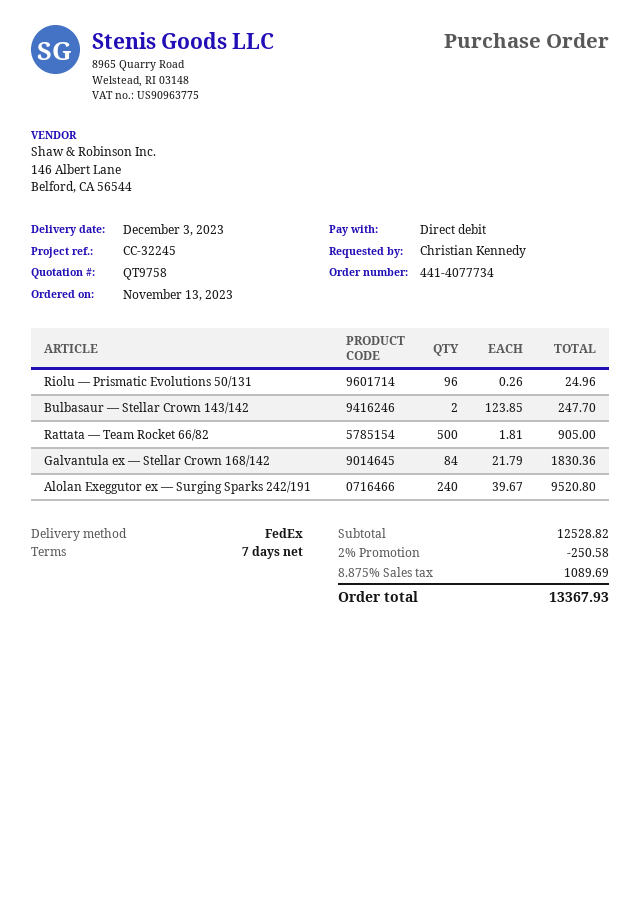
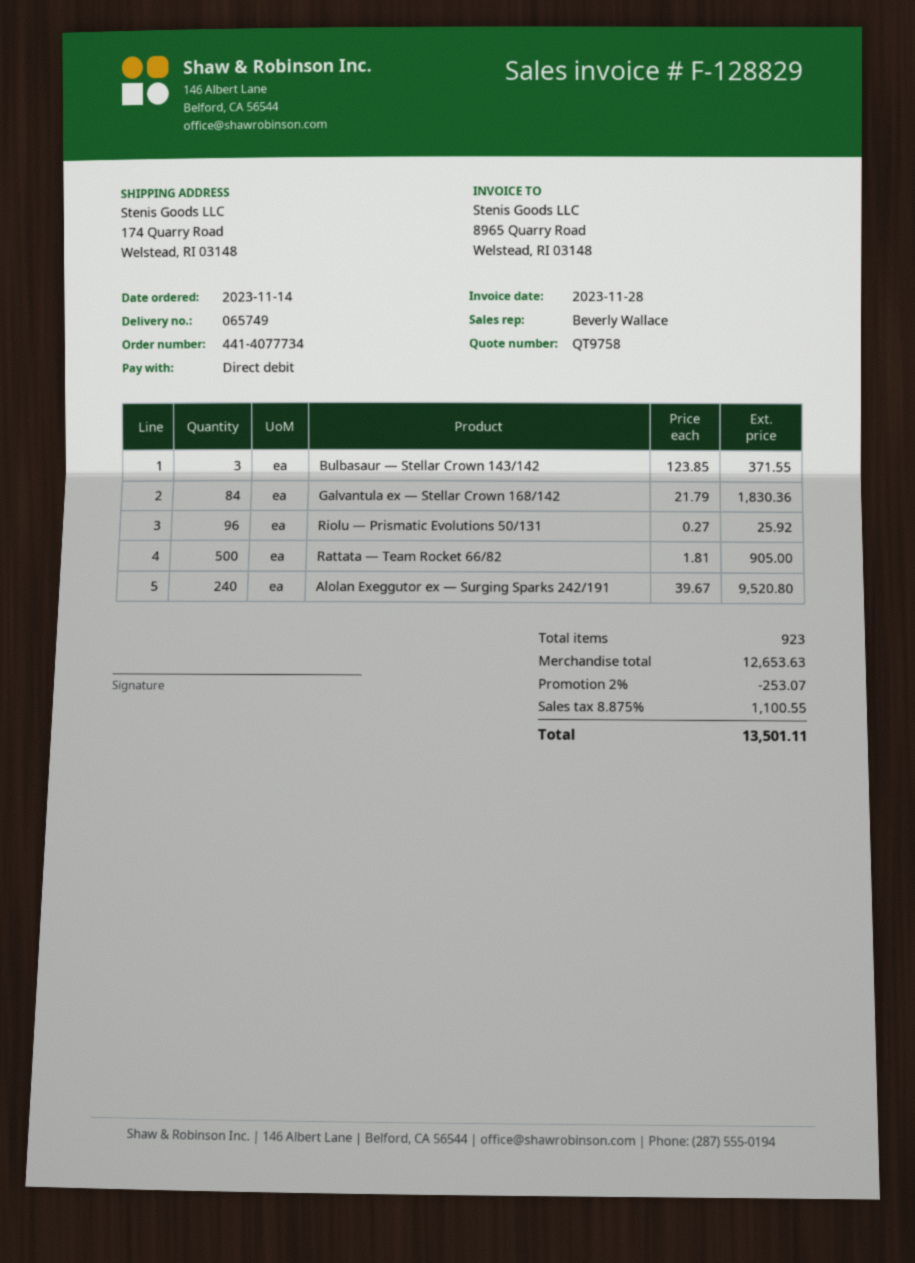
order date: 2023-11-13 -> 2023-11-14
Riolu — Prismatic Evolutions 50/131: 96 x 0.26 = 24.96 -> 96 x 0.27 = 25.92
Bulbasaur — Stellar Crown 143/142: 2 x 123.85 = 247.70 -> 3 x 123.85 = 371.55
subtotal: 12528.82 -> 12653.63
discount: 2% = 250.58 -> 2% = 253.07
tax: 8.875% = 1089.69 -> 8.875% = 1100.55
total: 13367.93 -> 13501.11

